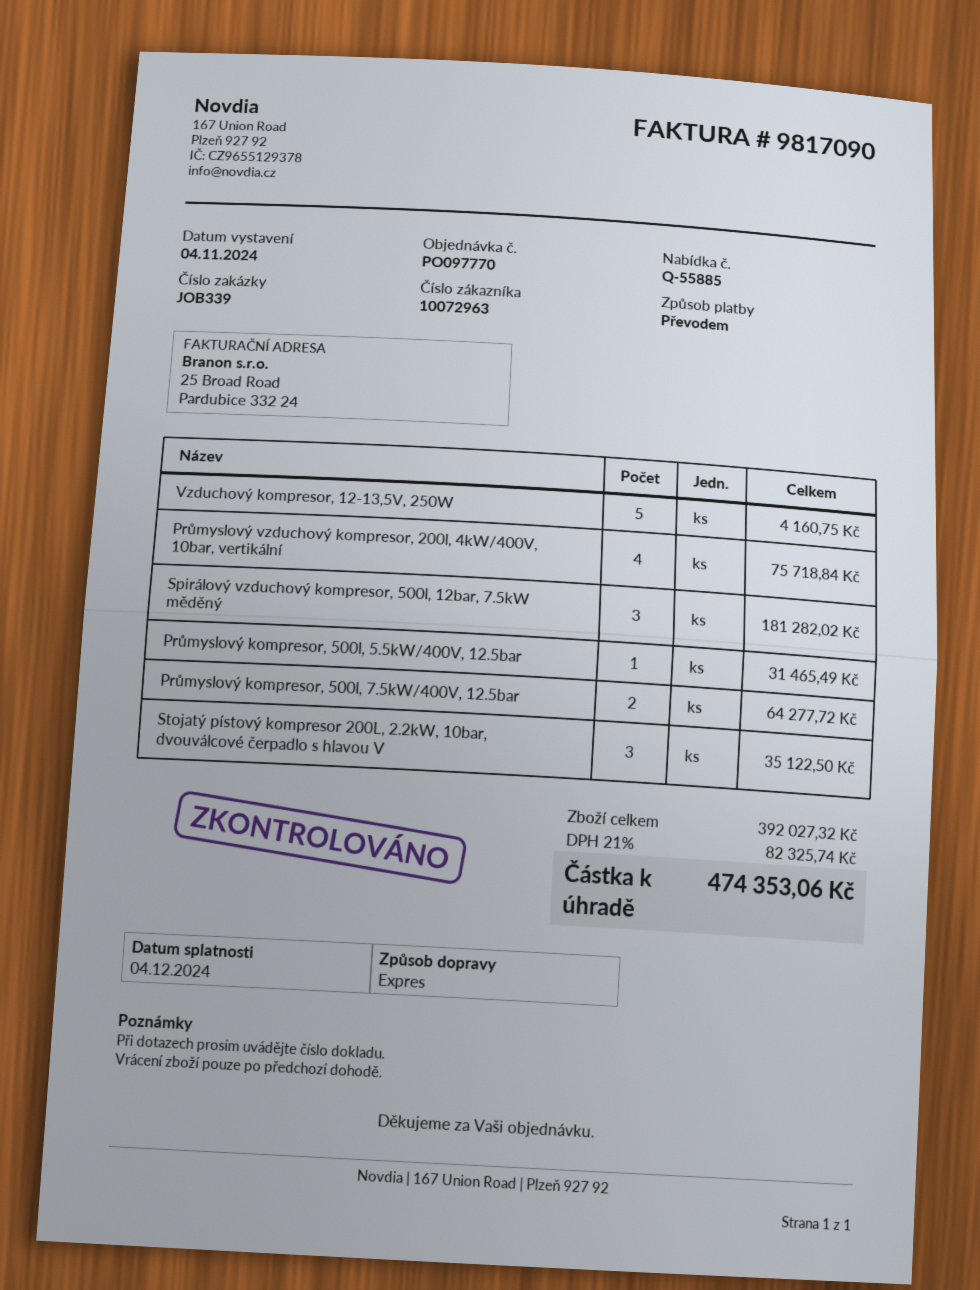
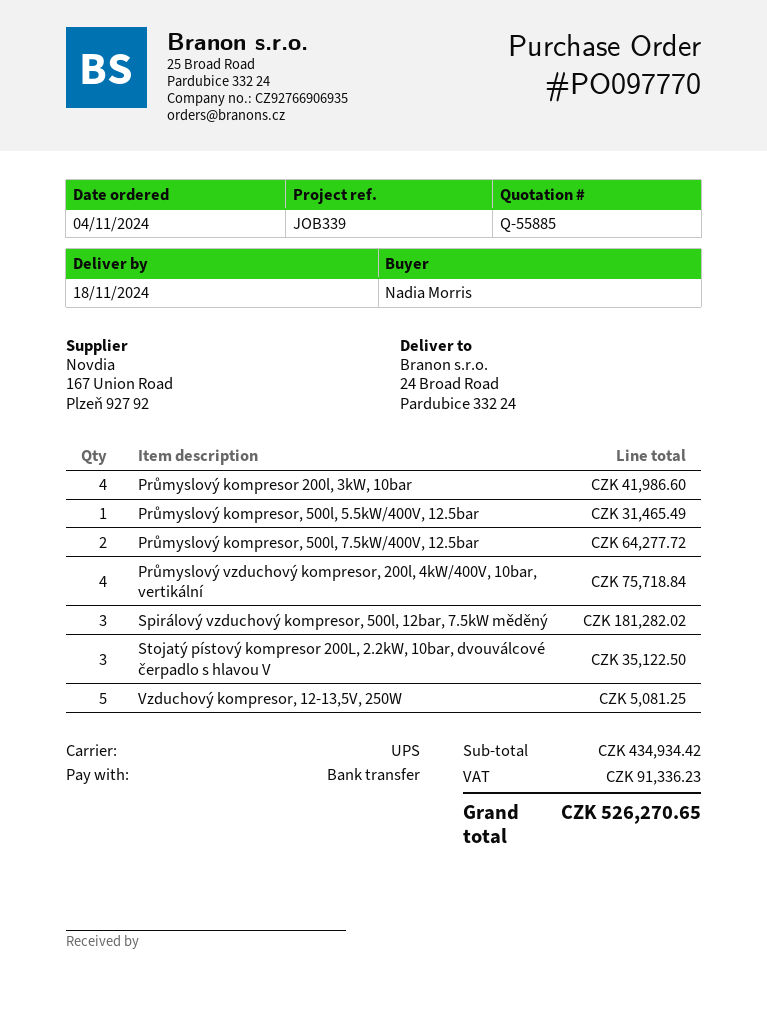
shipping method: express -> UPS
Vzduchový kompresor, 12-13,5V, 250W: 5 for 4160.75 -> 5 for 5081.25
Průmyslový kompresor 200l, 3kW, 10bar: none -> 4 for 41986.60
subtotal: 392027.32 -> 434934.42
tax: 82325.74 -> 91336.23
total: 474353.06 -> 526270.65

